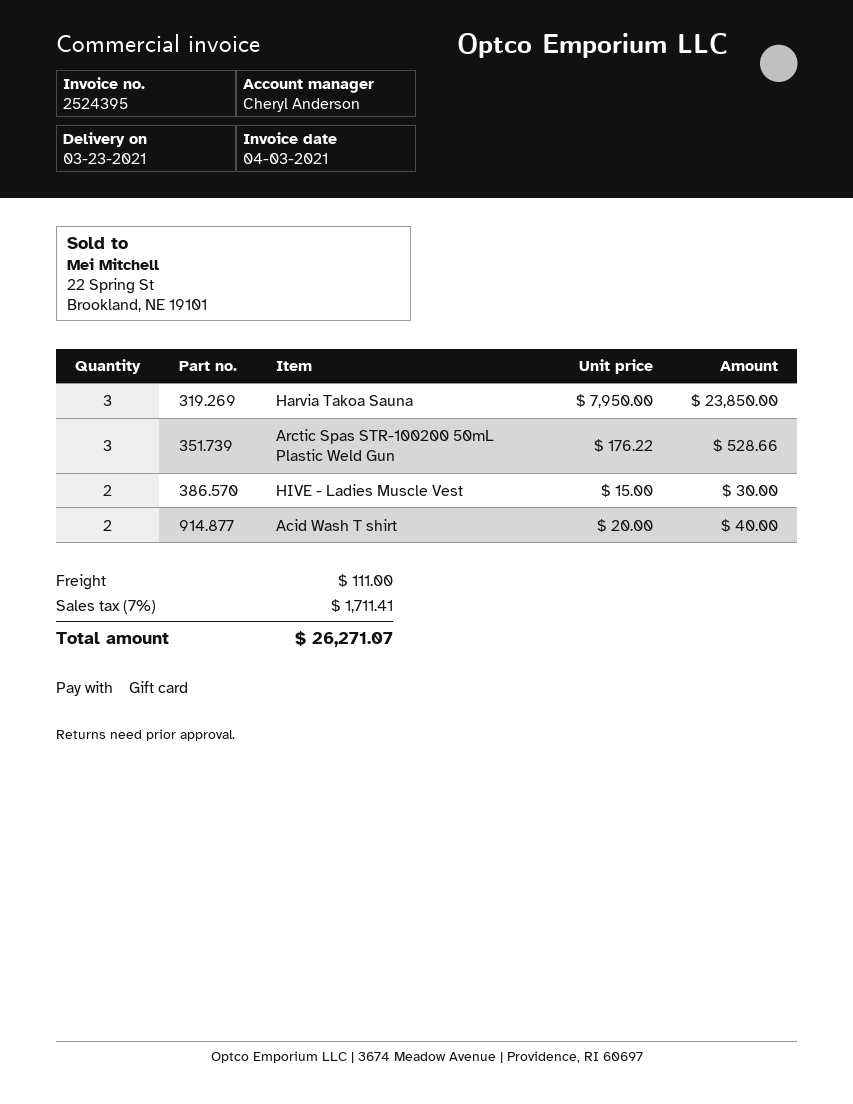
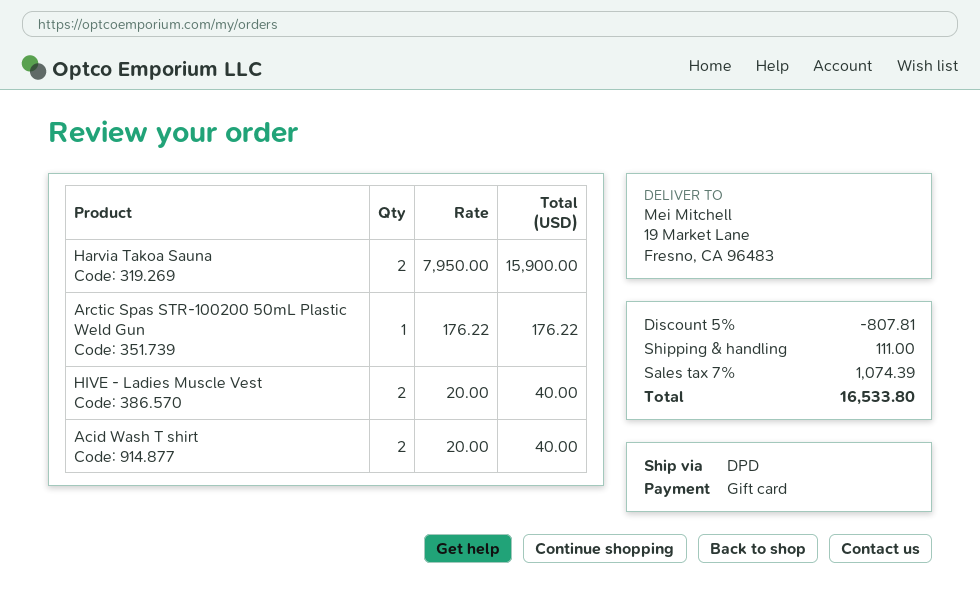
Harvia Takoa Sauna: 3 x 7950.00 = 23850.00 -> 2 x 7950.00 = 15900.00
Arctic Spas STR-100200 50mL Plastic Weld Gun: 3 x 176.22 = 528.66 -> 1 x 176.22 = 176.22
HIVE - Ladies Muscle Vest: 2 x 15.00 = 30.00 -> 2 x 20.00 = 40.00
discount: none -> 5% = 807.81
tax: 7% = 1711.41 -> 7% = 1074.39
total: 26271.07 -> 16533.80

